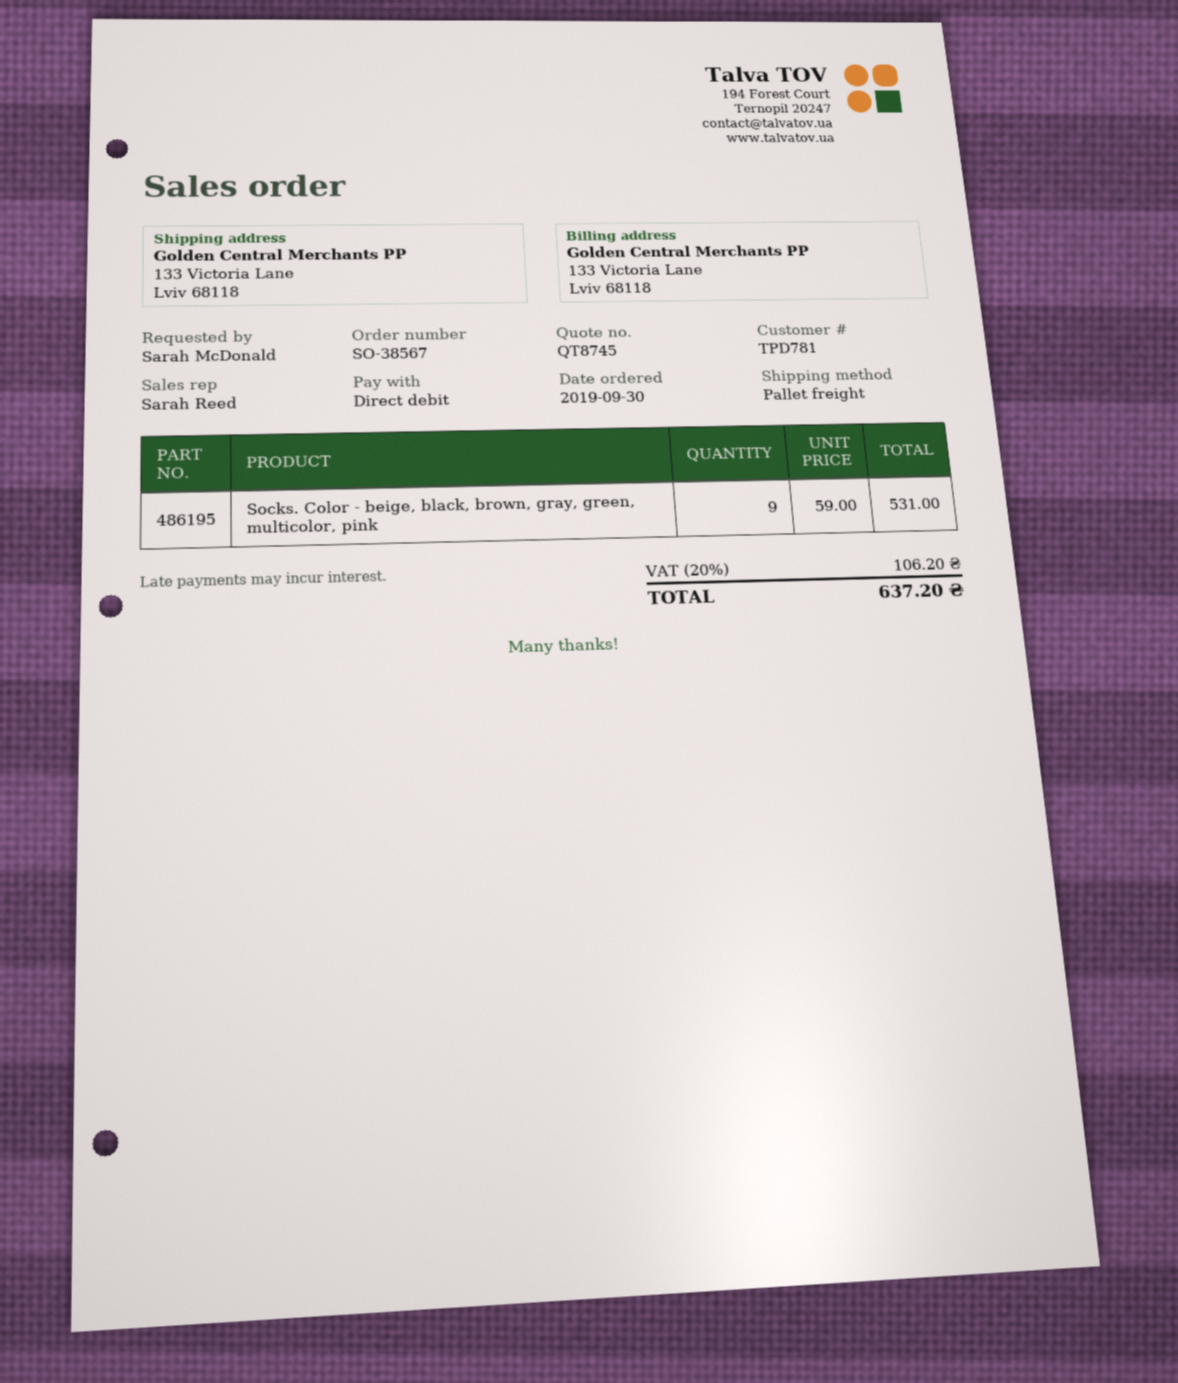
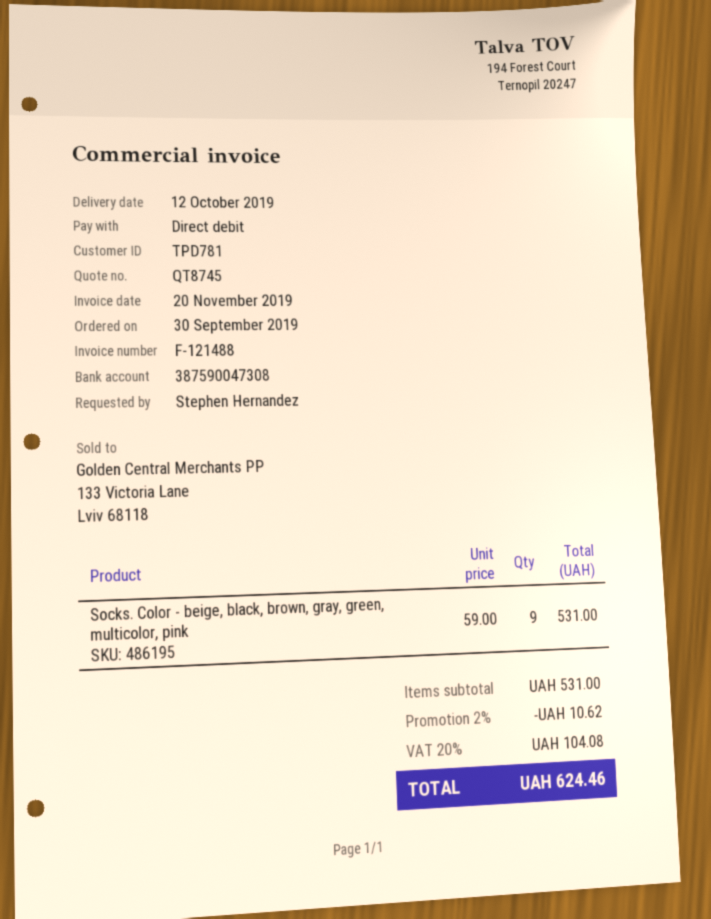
ordered by: Sarah McDonald -> Stephen Hernandez
discount: none -> 2% = 10.62
tax: 20% = 106.20 -> 20% = 104.08
total: 637.20 -> 624.46

